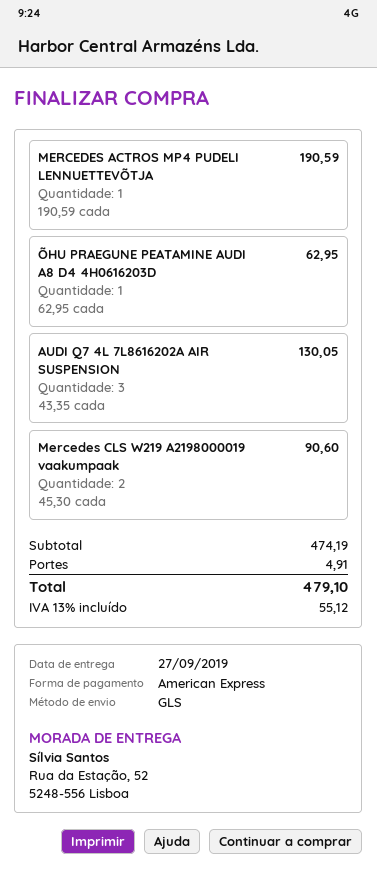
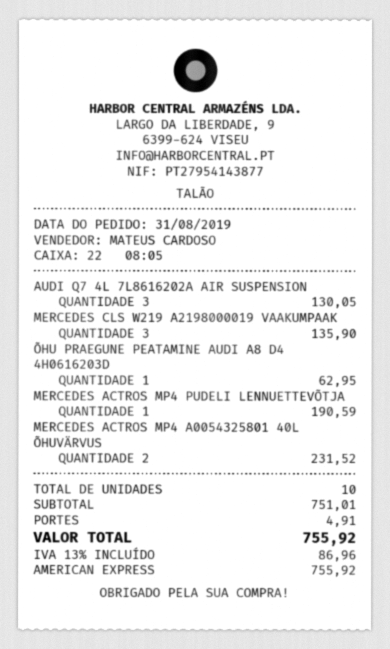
Mercedes CLS W219 A2198000019 vaakumpaak: 2 for 90.60 -> 3 for 135.90
MERCEDES ACTROS MP4 A0054325801 40L ÕHUVÄRVUS: none -> 2 for 231.52
subtotal: 474.19 -> 751.01
tax: 13% = 55.12 -> 13% = 86.96
total: 479.10 -> 755.92

